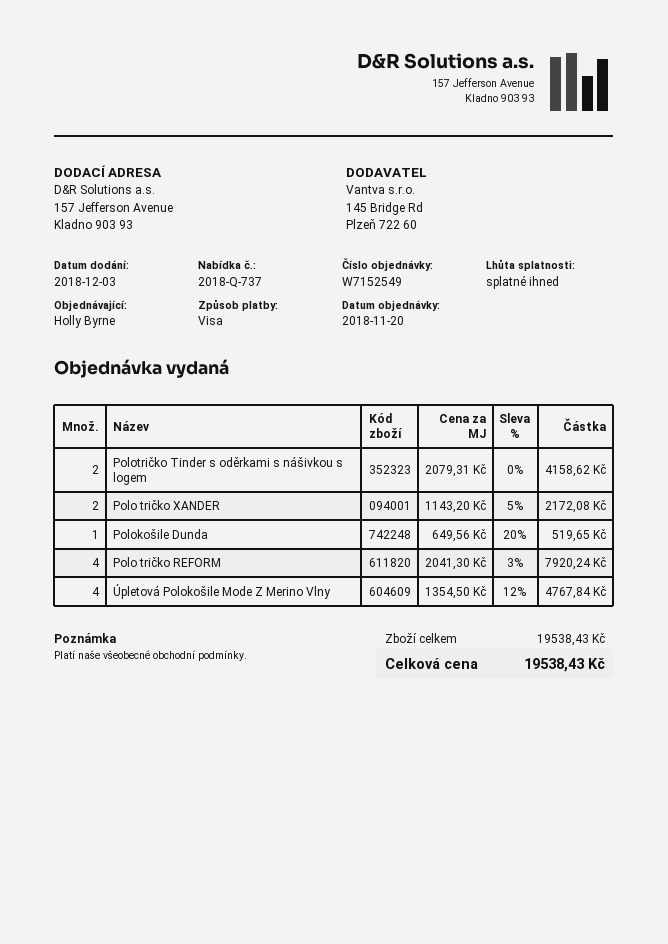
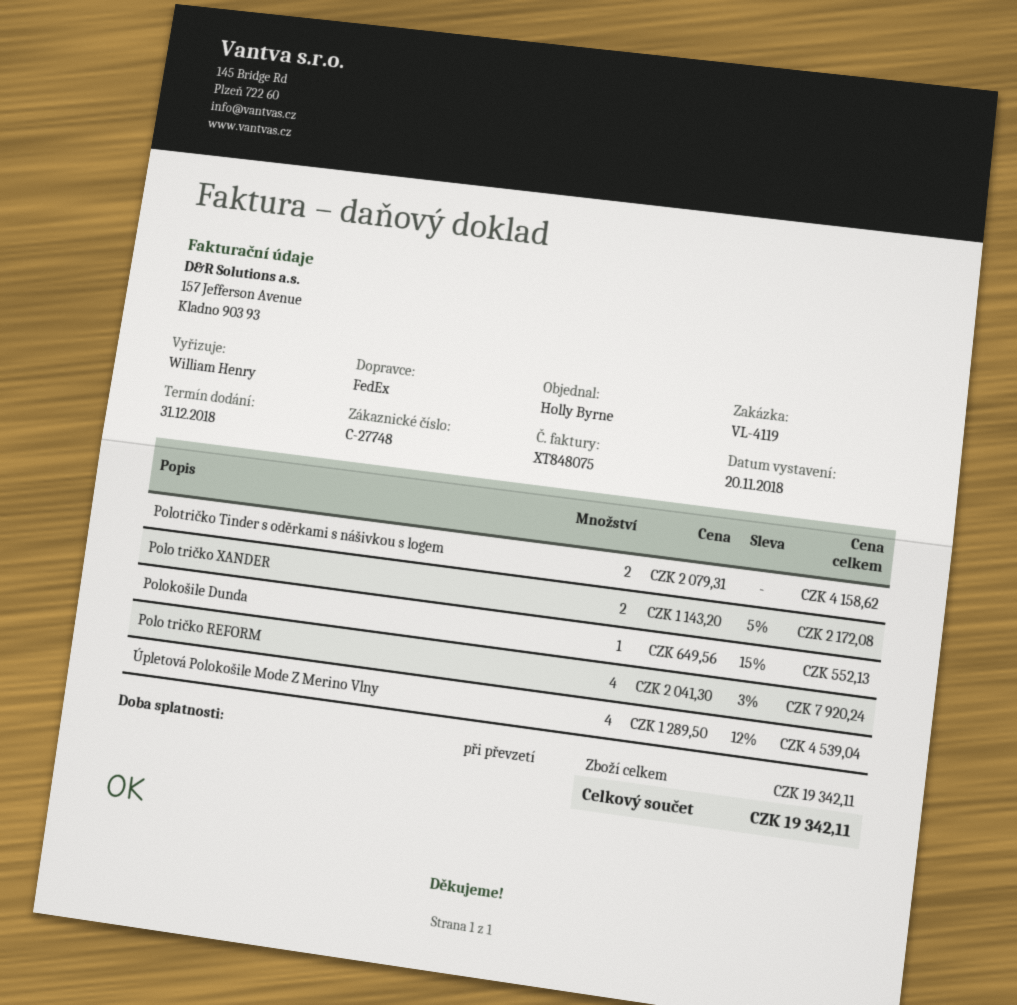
delivery date: 2018-12-03 -> 2018-12-31
Polokošile Dunda: 1 x 649.56 - 20% = 519.65 -> 1 x 649.56 - 15% = 552.13
Úpletová Polokošile Mode Z Merino Vlny: 4 x 1354.50 - 12% = 4767.84 -> 4 x 1289.50 - 12% = 4539.04
subtotal: 19538.43 -> 19342.11
total: 19538.43 -> 19342.11

